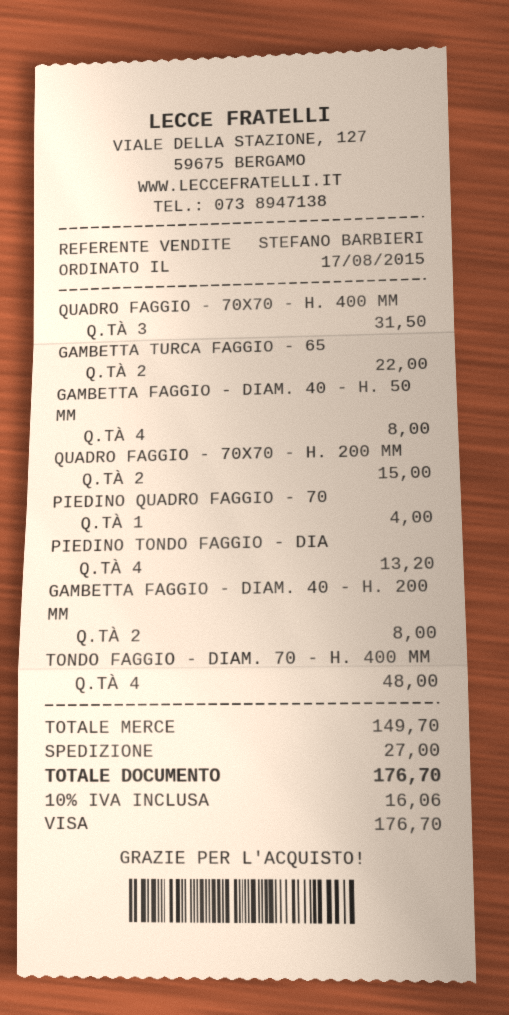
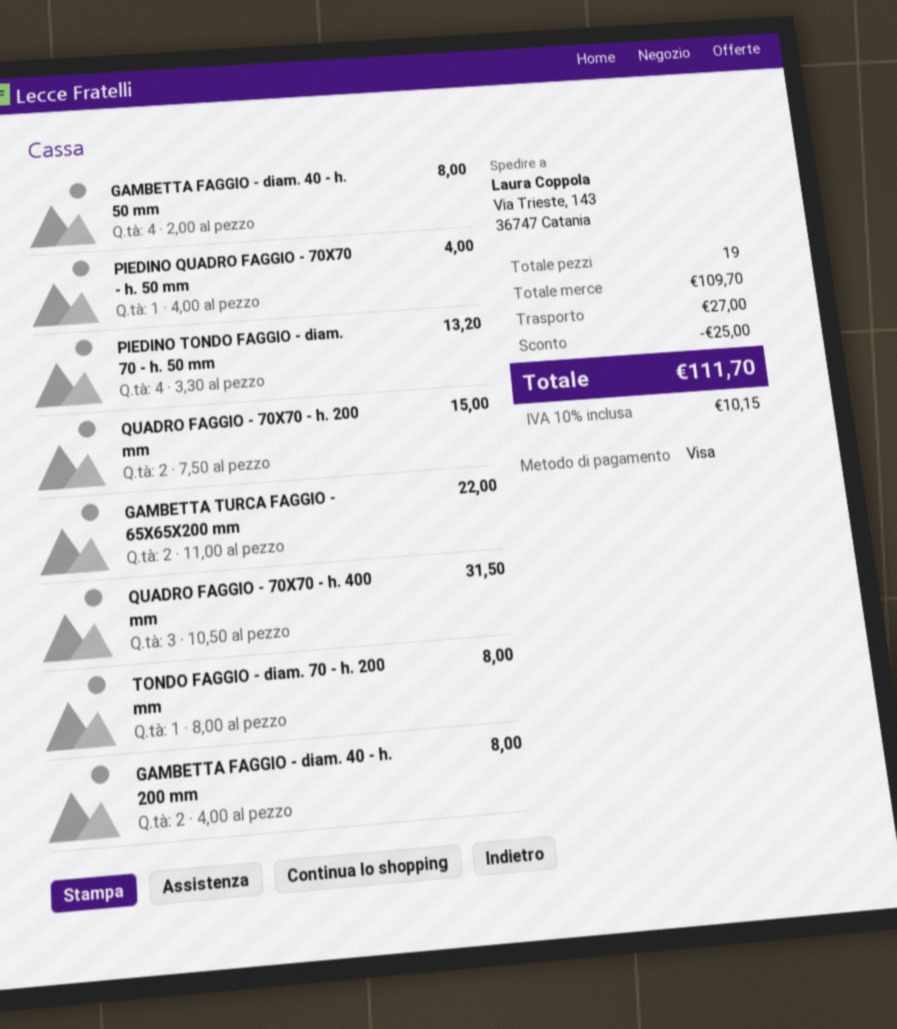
TONDO FAGGIO - DIAM. 70 - H. 400 MM: 4 for 48.00 -> none
TONDO FAGGIO - diam. 70 - h. 200 mm: none -> 1 for 8.00
subtotal: 149.70 -> 109.70
discount: none -> 25.00
tax: 10% = 16.06 -> 10% = 10.15
total: 176.70 -> 111.70

